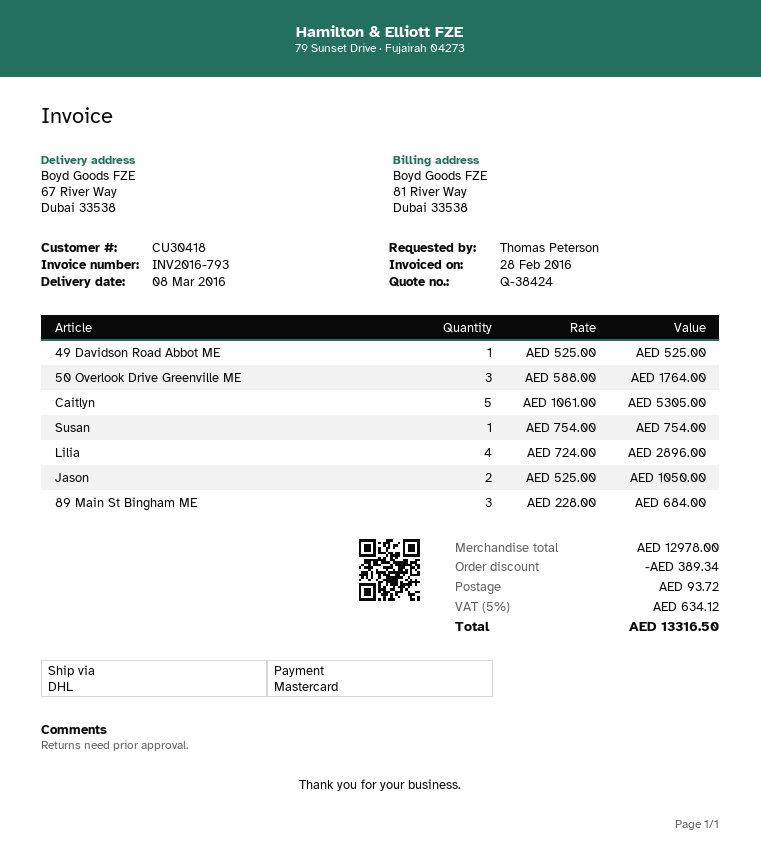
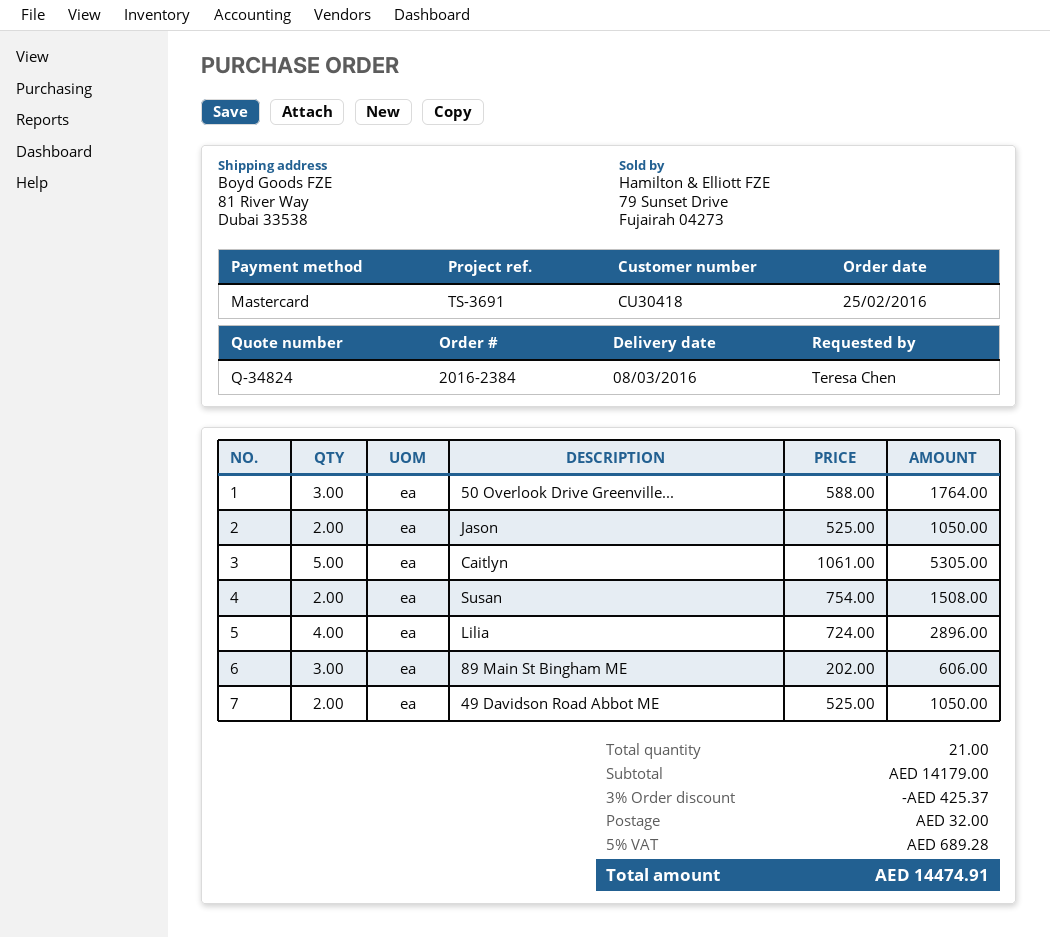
quote number: Q-38424 -> Q-34824
ordered by: Thomas Peterson -> Teresa Chen
ship to: 67 River Way, Dubai 33538 -> 81 River Way, Dubai 33538
49 Davidson Road Abbot ME: 1 x 525.00 = 525.00 -> 2 x 525.00 = 1050.00
Susan: 1 x 754.00 = 754.00 -> 2 x 754.00 = 1508.00
89 Main St Bingham ME: 3 x 228.00 = 684.00 -> 3 x 202.00 = 606.00
subtotal: 12978.00 -> 14179.00
discount: 389.34 -> 425.37
shipping: 93.72 -> 32.00
tax: 5% = 634.12 -> 5% = 689.28
total: 13316.50 -> 14474.91

